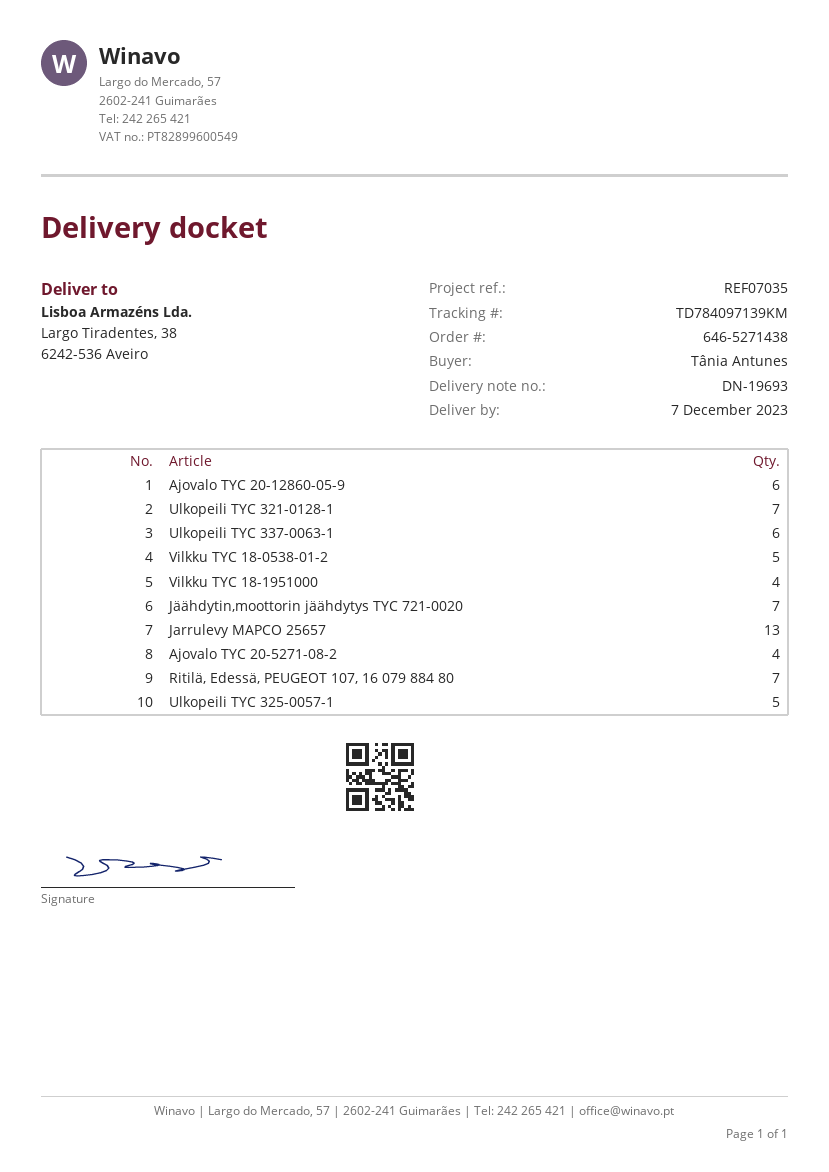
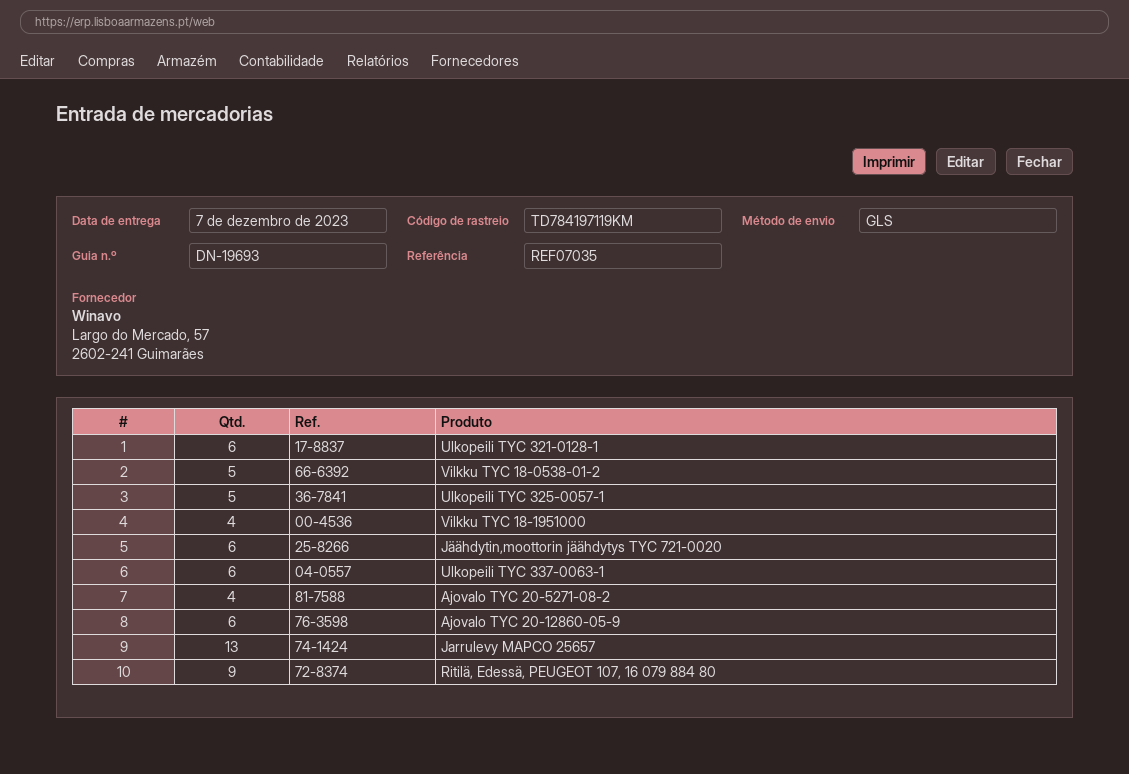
tracking number: TD784097139KM -> TD784197119KM
Ulkopeili TYC 321-0128-1: 7 -> 6
Jäähdytin,moottorin jäähdytys TYC 721-0020: 7 -> 6
Ritilä, Edessä, PEUGEOT 107, 16 079 884 80: 7 -> 9

